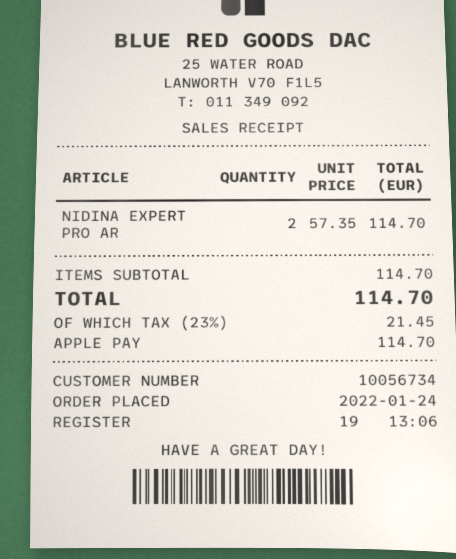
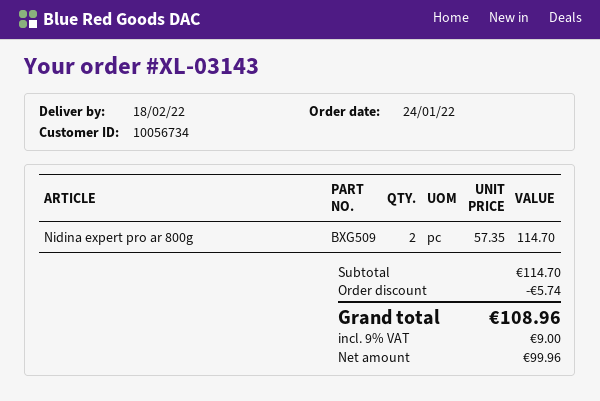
discount: none -> 5.74
tax: 23% = 21.45 -> 9% = 9.00
total: 114.70 -> 108.96

